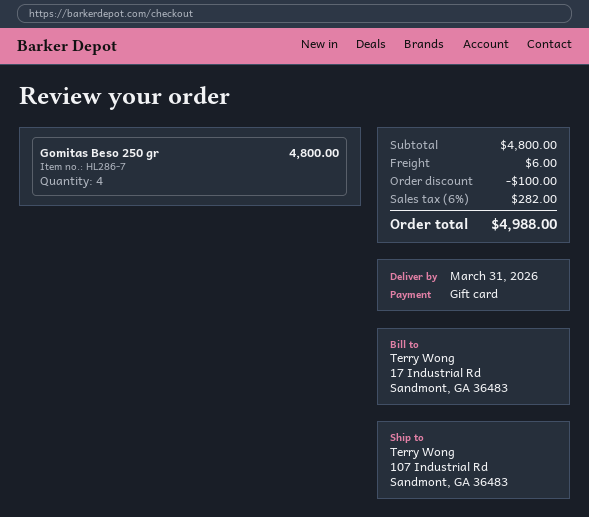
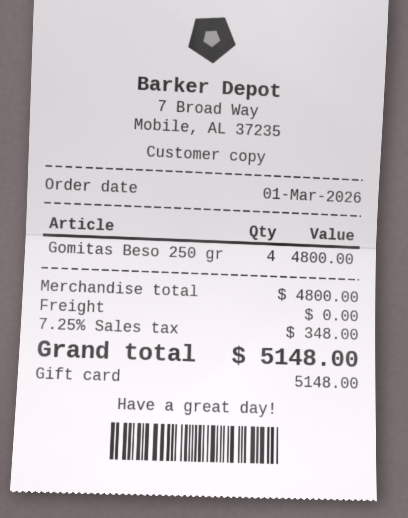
discount: 100.00 -> none
shipping: 6.00 -> 0.00
tax: 6% = 282.00 -> 7.25% = 348.00
total: 4988.00 -> 5148.00

